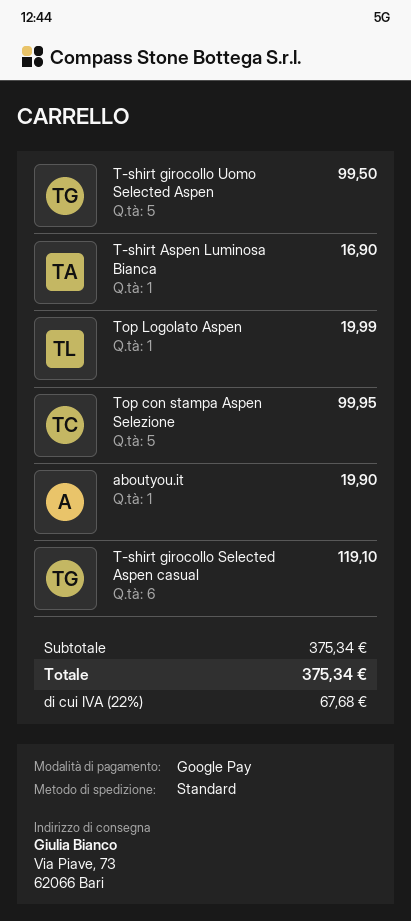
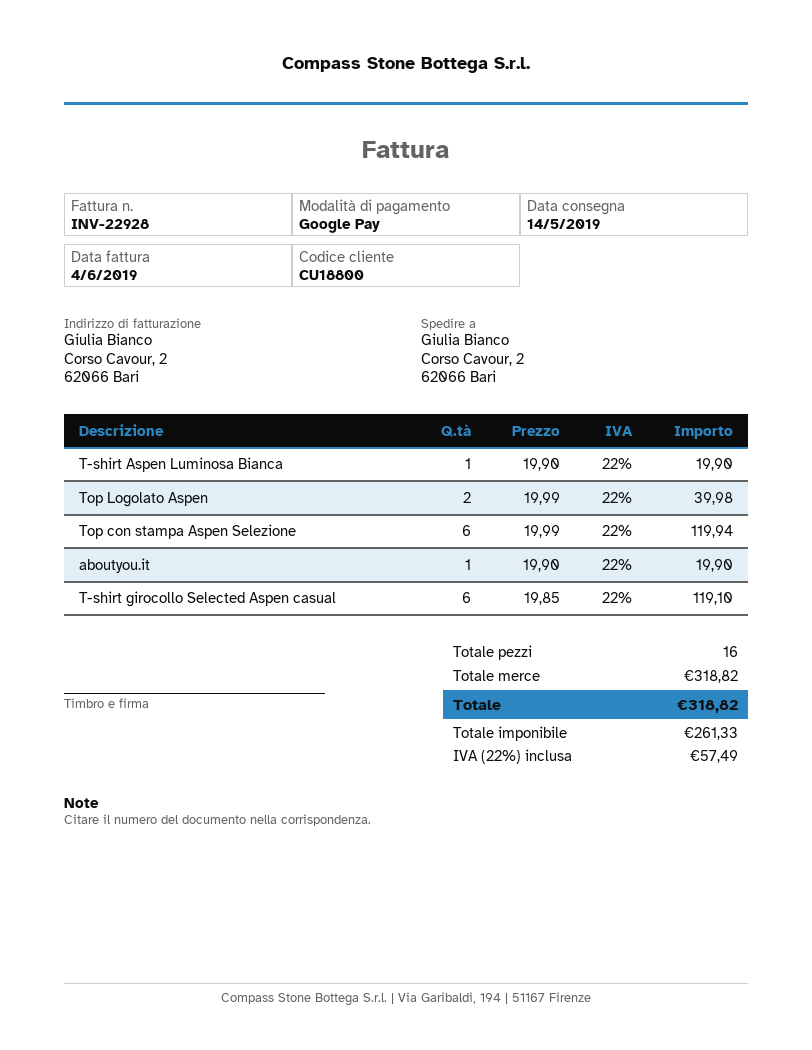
ship to: Via Piave, 73, 62066 Bari -> Corso Cavour, 2, 62066 Bari
T-shirt girocollo Uomo Selected Aspen: 5 for 99.50 -> none
T-shirt Aspen Luminosa Bianca: 1 for 16.90 -> 1 for 19.90
Top Logolato Aspen: 1 for 19.99 -> 2 for 39.98
Top con stampa Aspen Selezione: 5 for 99.95 -> 6 for 119.94
subtotal: 375.34 -> 318.82
tax: 22% = 67.68 -> 22% = 57.49
total: 375.34 -> 318.82

